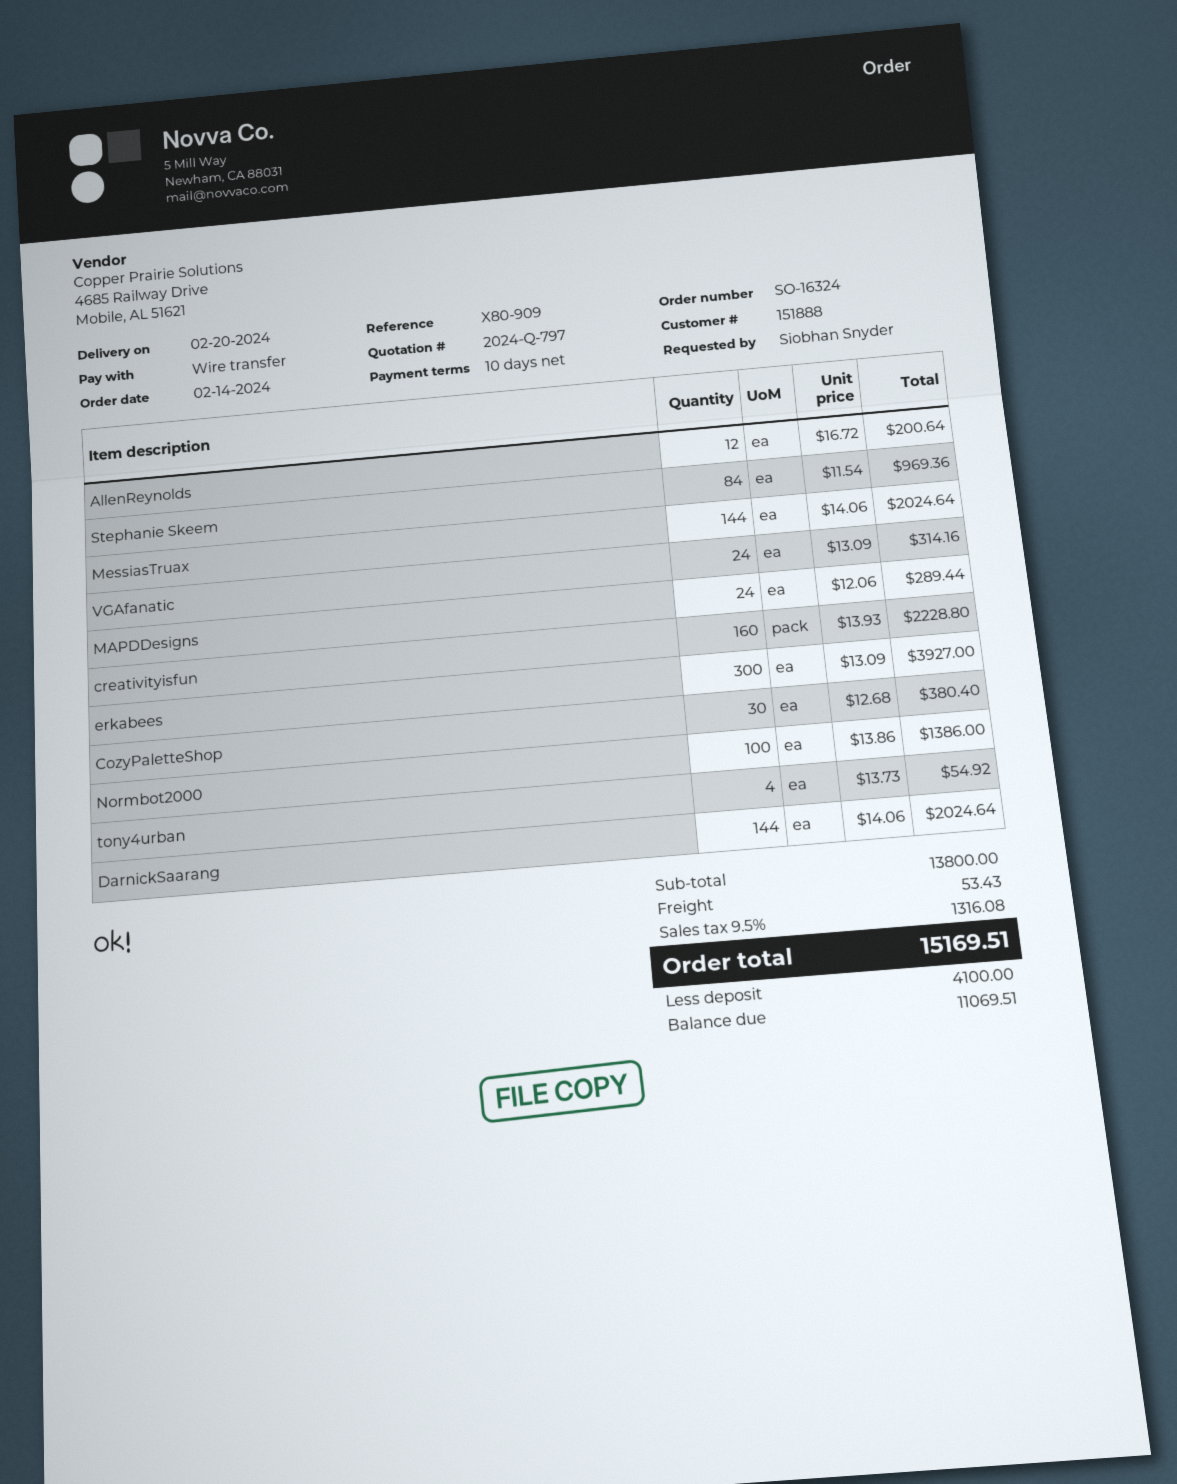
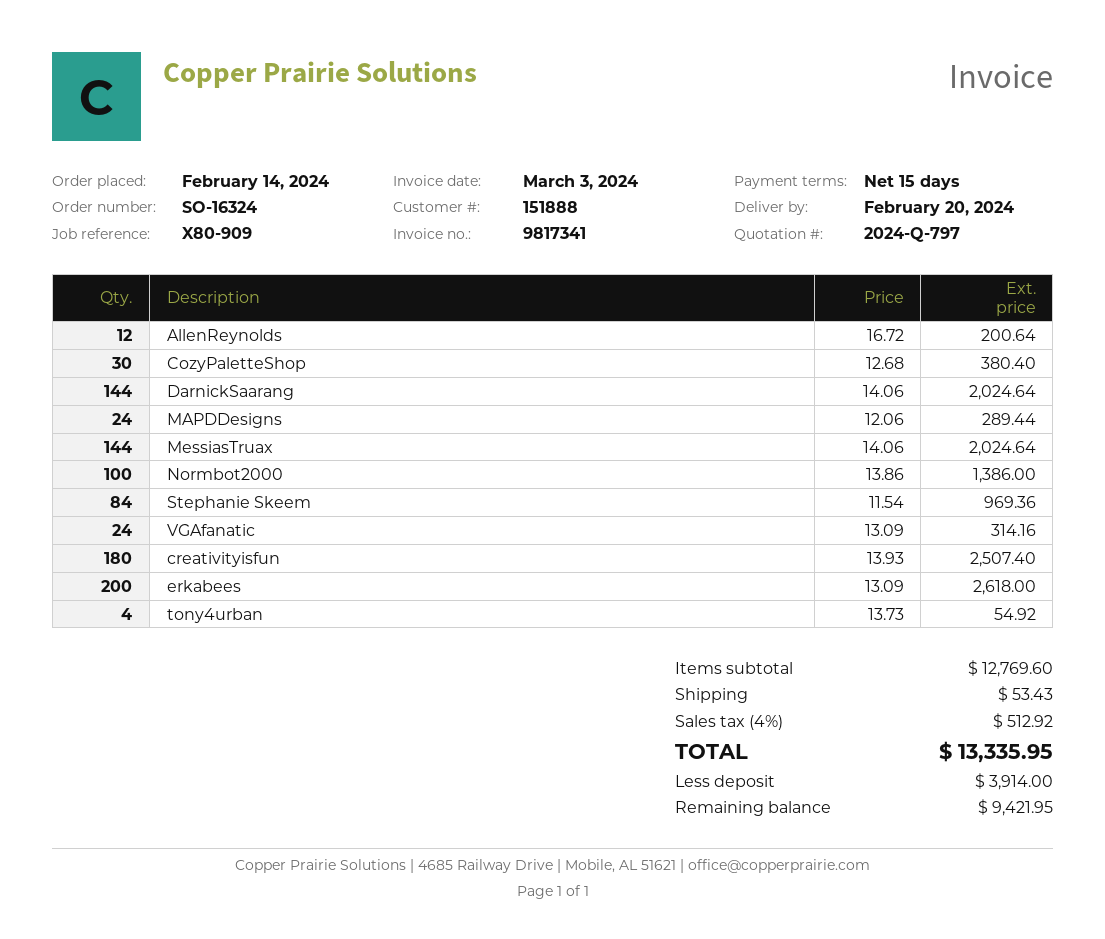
payment terms: 10 days -> 15 days
creativityisfun: 160 x 13.93 = 2228.80 -> 180 x 13.93 = 2507.40
erkabees: 300 x 13.09 = 3927.00 -> 200 x 13.09 = 2618.00
subtotal: 13800.00 -> 12769.60
tax: 9.5% = 1316.08 -> 4% = 512.92
total: 15169.51 -> 13335.95
deposit: 4100.00 -> 3914.00
balance: 11069.51 -> 9421.95

